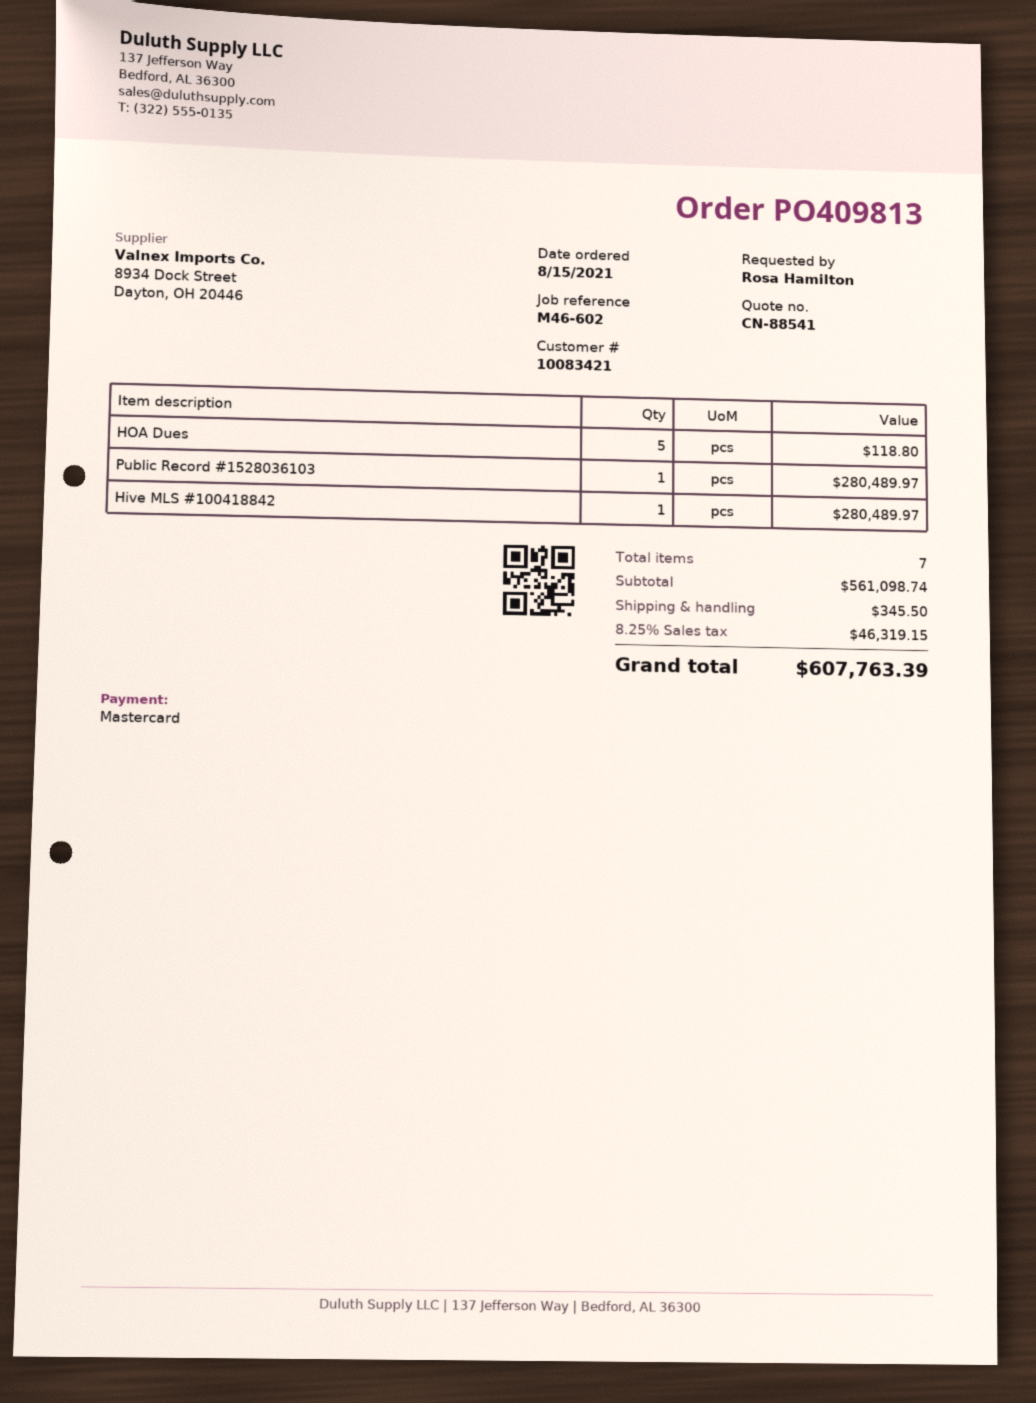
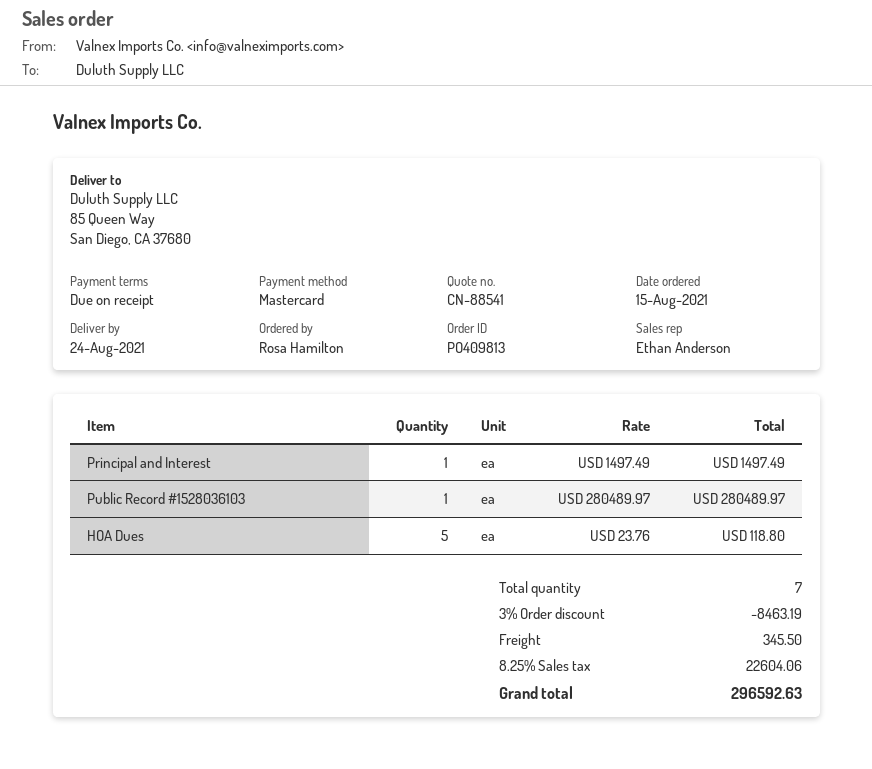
Hive MLS #100418842: 1 for 280489.97 -> none
Principal and Interest: none -> 1 for 1497.49
discount: none -> 3% = 8463.19
tax: 8.25% = 46319.15 -> 8.25% = 22604.06
total: 607763.39 -> 296592.63

